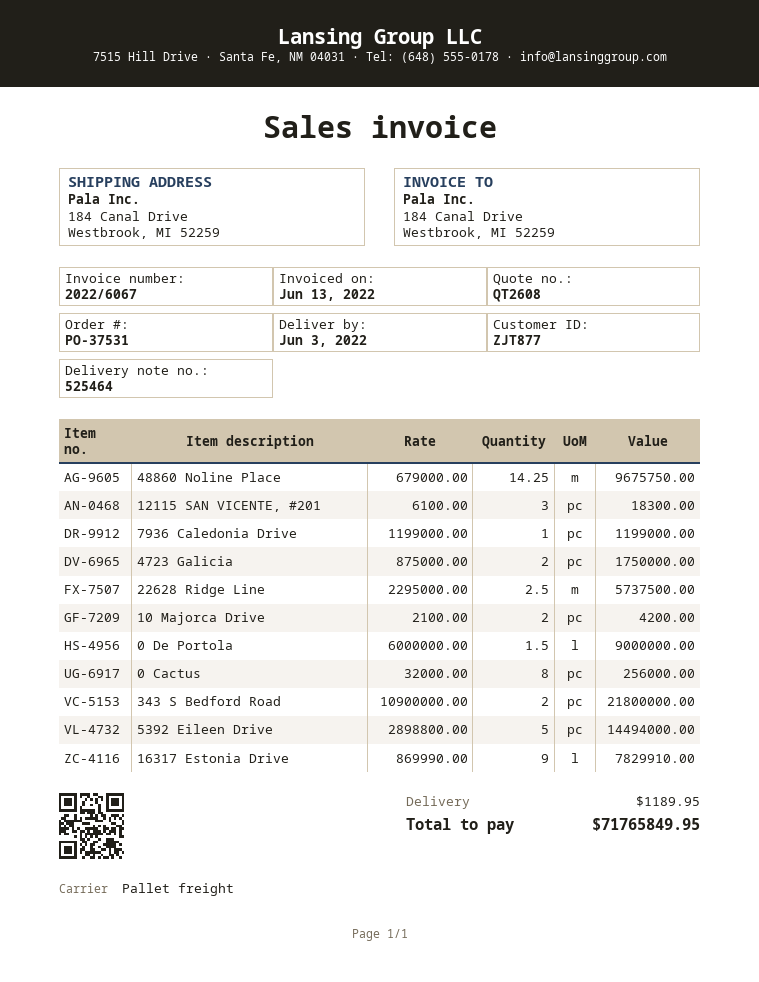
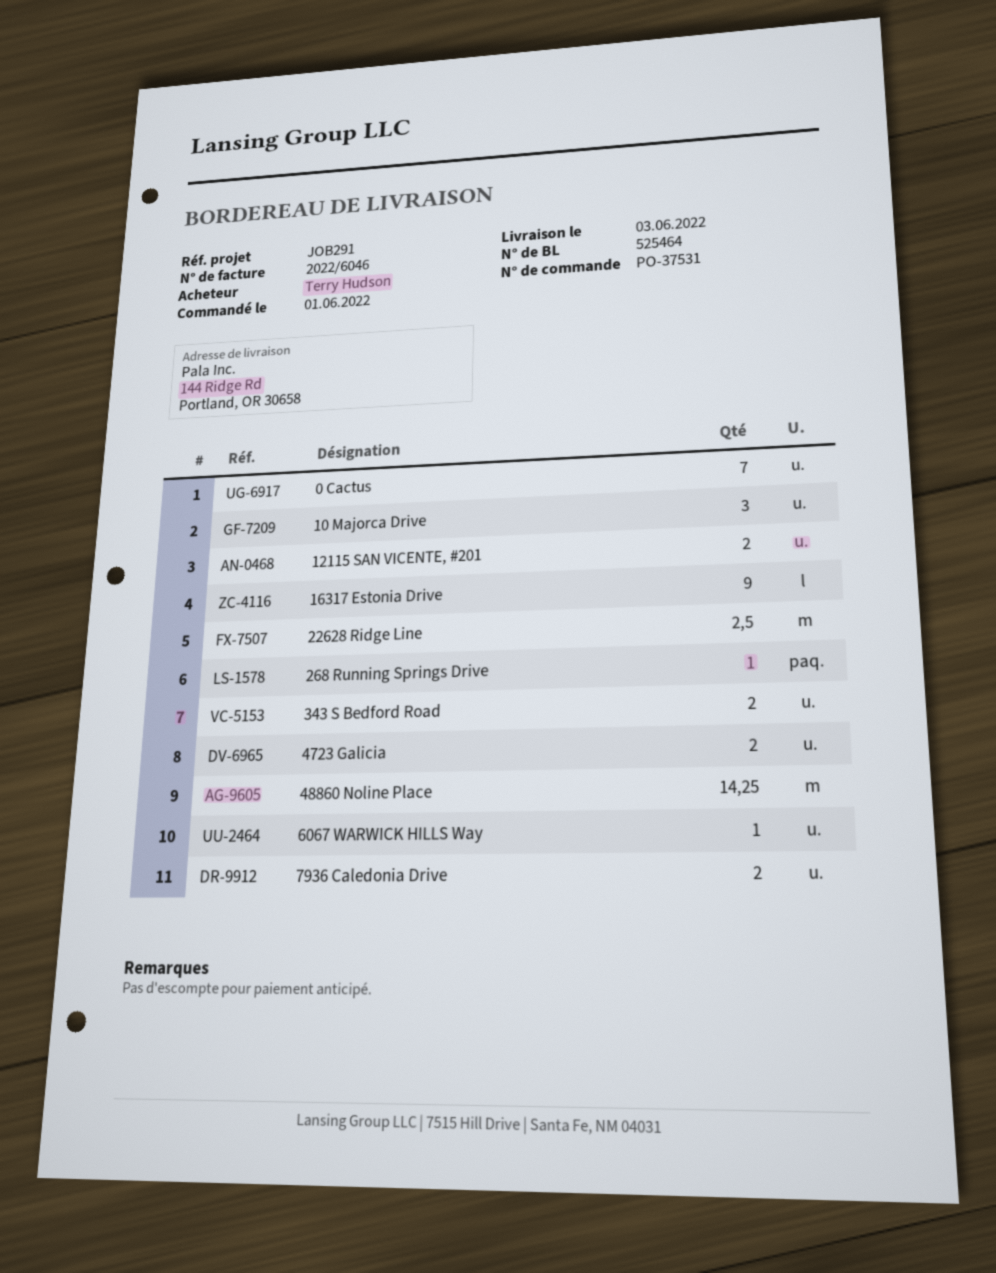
invoice number: 2022/6067 -> 2022/6046
ship to: 184 Canal Drive, Westbrook, MI 52259 -> 144 Ridge Rd, Portland, OR 30658
12115 SAN VICENTE, #201: 3 -> 2
7936 Caledonia Drive: 1 -> 2
10 Majorca Drive: 2 -> 3
0 De Portola: 1.5 -> none
0 Cactus: 8 -> 7
5392 Eileen Drive: 5 -> none
268 Running Springs Drive: none -> 1
6067 WARWICK HILLS Way: none -> 1

